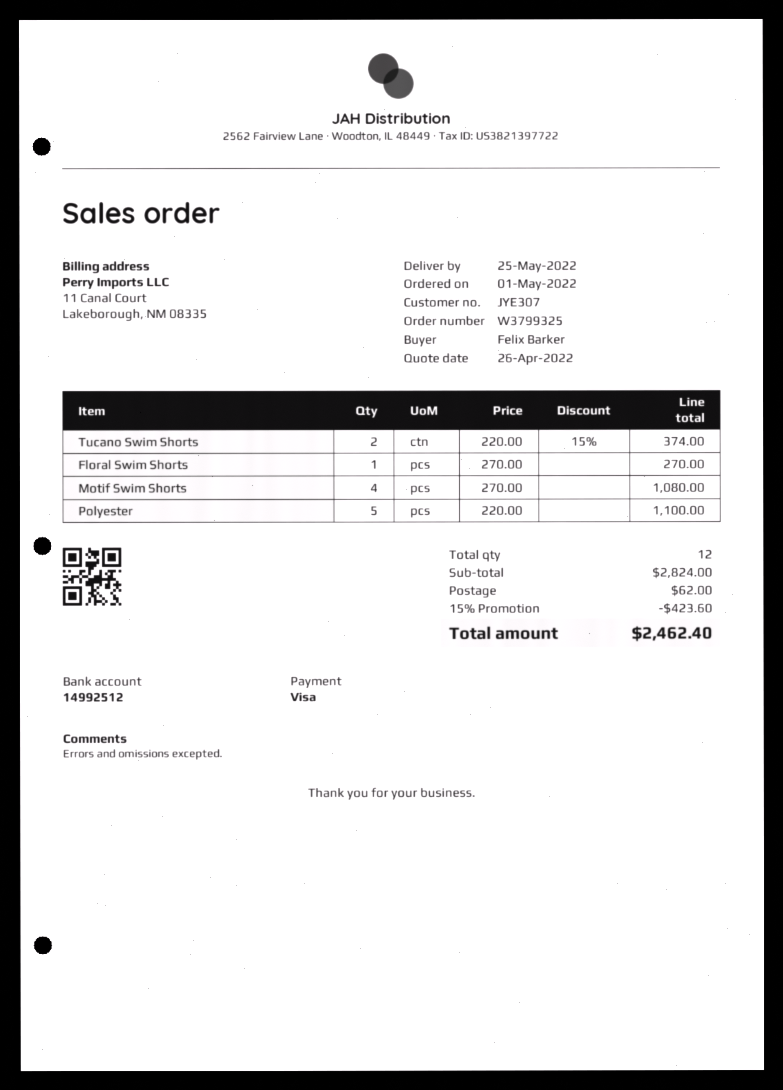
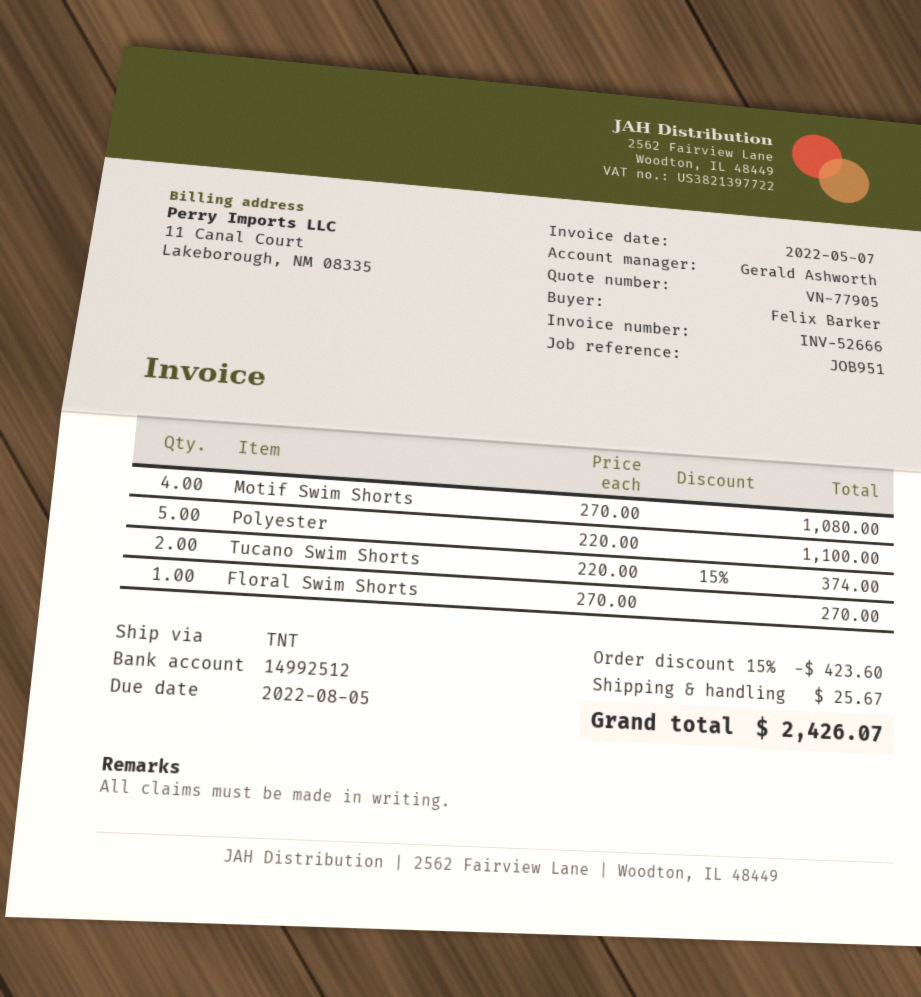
shipping: 62.00 -> 25.67
total: 2462.40 -> 2426.07

